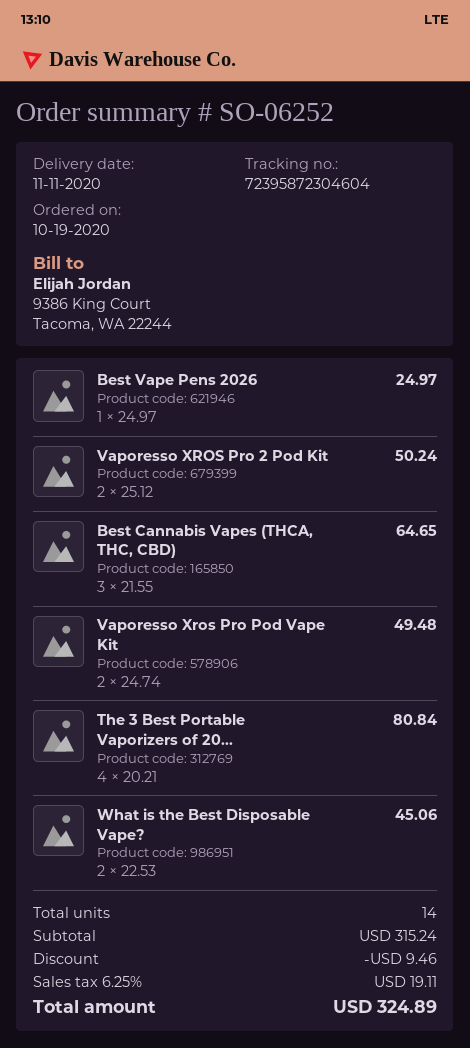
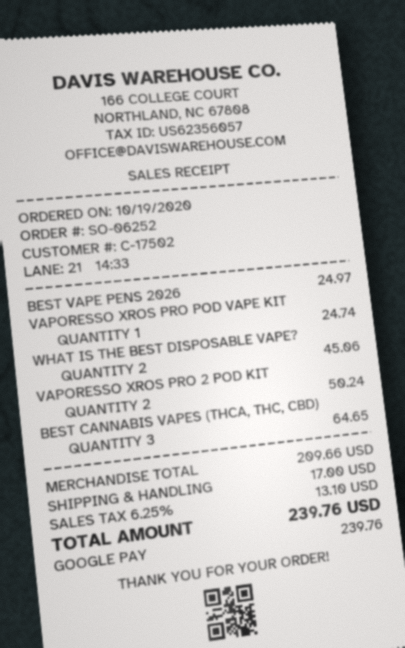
Vaporesso Xros Pro Pod Vape Kit: 2 for 49.48 -> 1 for 24.74
The 3 Best Portable Vaporizers of 20...: 4 for 80.84 -> none
subtotal: 315.24 -> 209.66
discount: 9.46 -> none
shipping: none -> 17.00
tax: 6.25% = 19.11 -> 6.25% = 13.10
total: 324.89 -> 239.76

